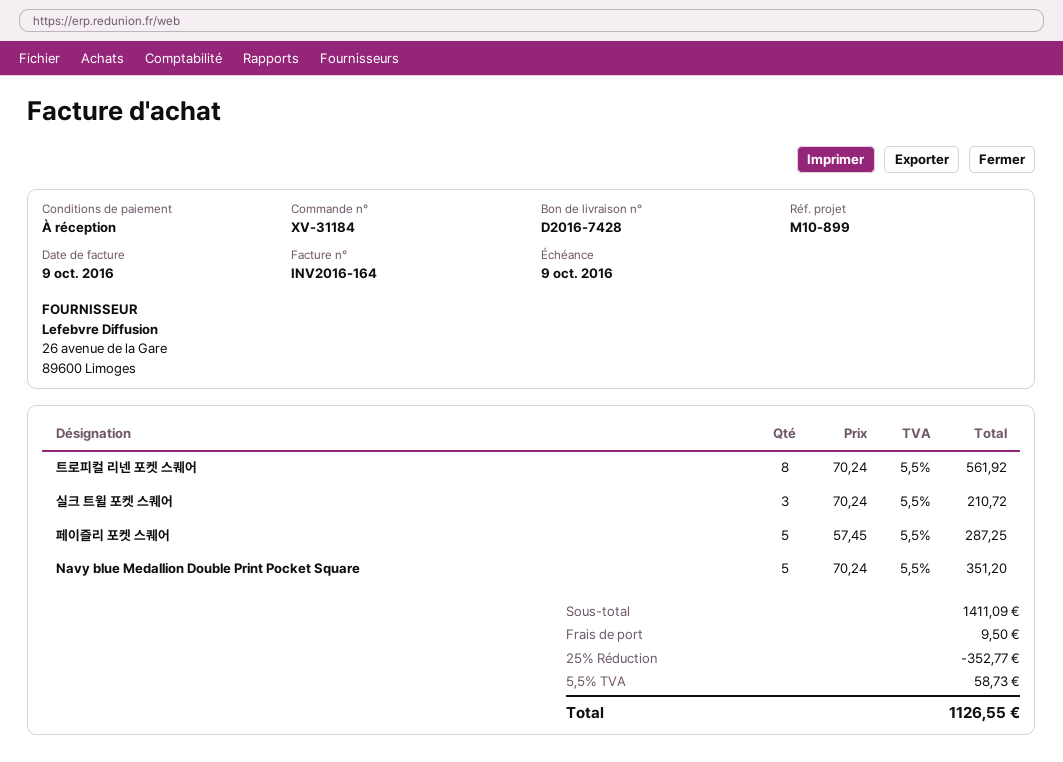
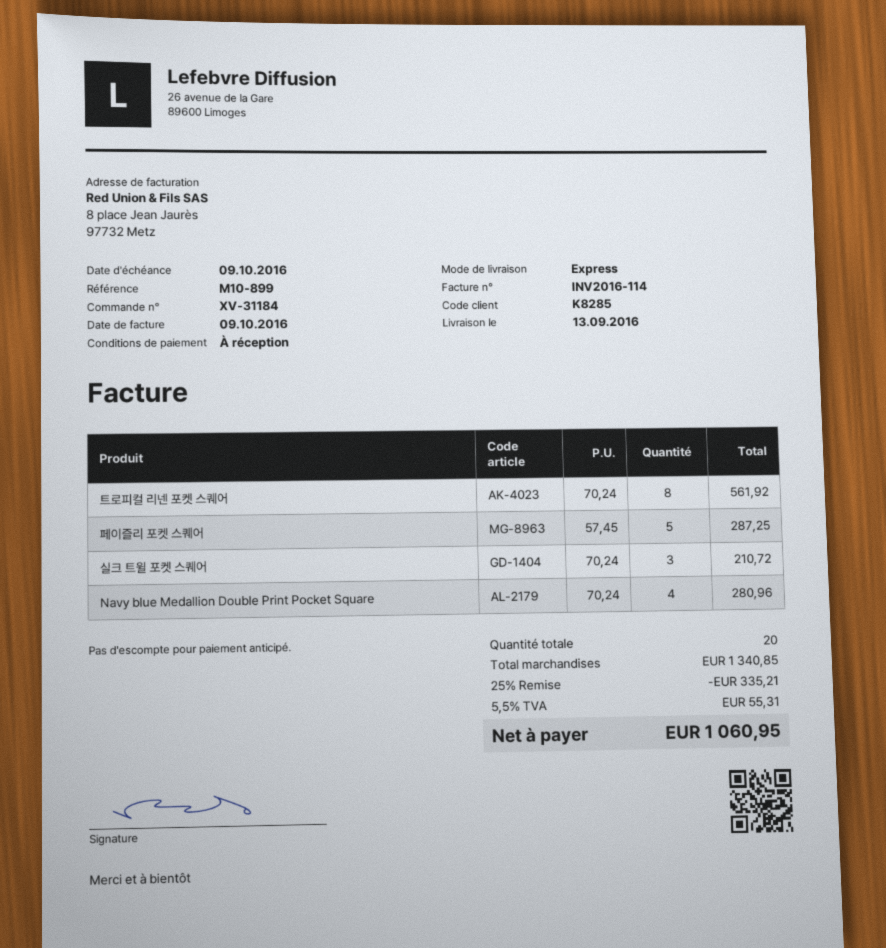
invoice number: INV2016-164 -> INV2016-114
Navy blue Medallion Double Print Pocket Square: 5 x 70.24 = 351.20 -> 4 x 70.24 = 280.96
subtotal: 1411.09 -> 1340.85
discount: 25% = 352.77 -> 25% = 335.21
shipping: 9.50 -> none
tax: 5.5% = 58.73 -> 5.5% = 55.31
total: 1126.55 -> 1060.95

